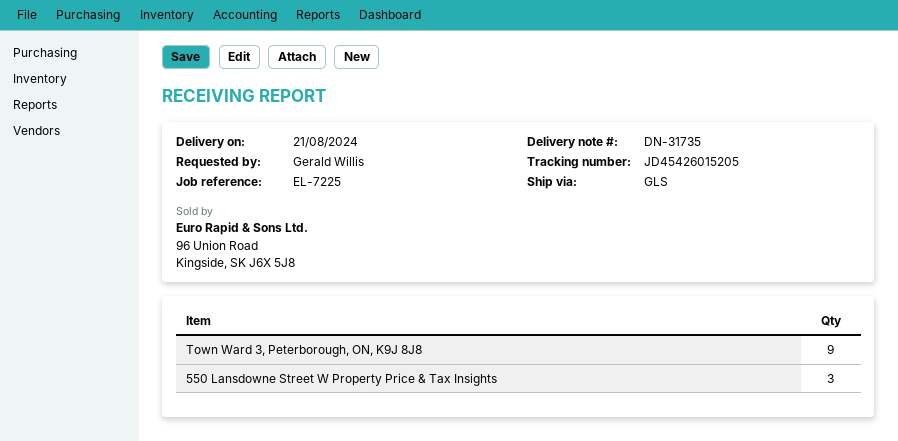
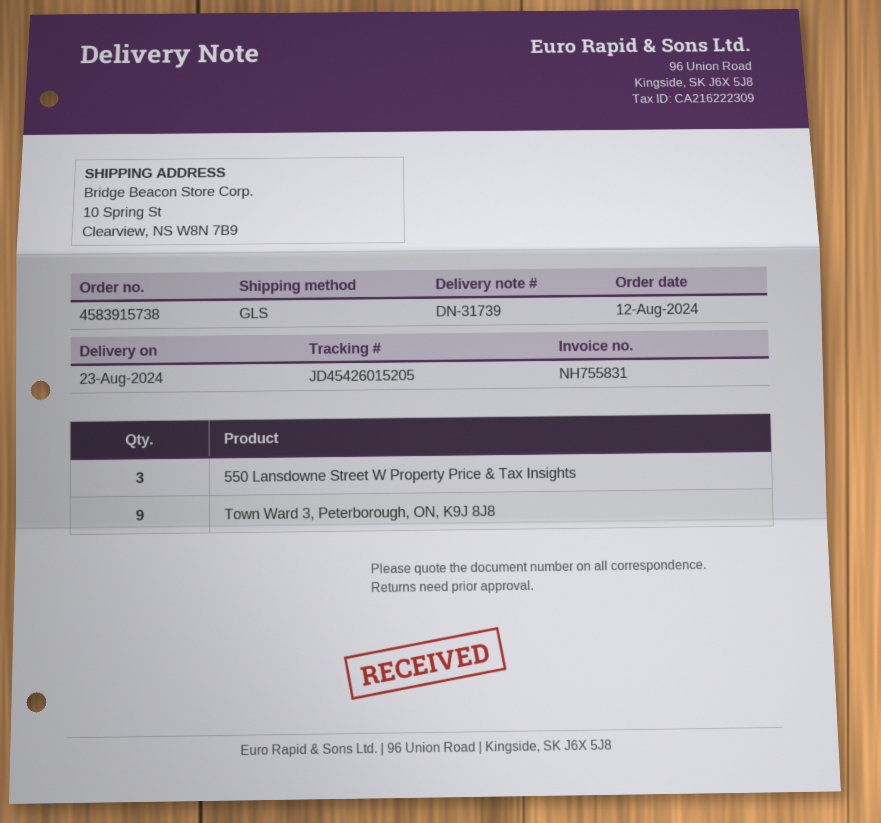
delivery note number: DN-31735 -> DN-31739
delivery date: 2024-08-21 -> 2024-08-23

